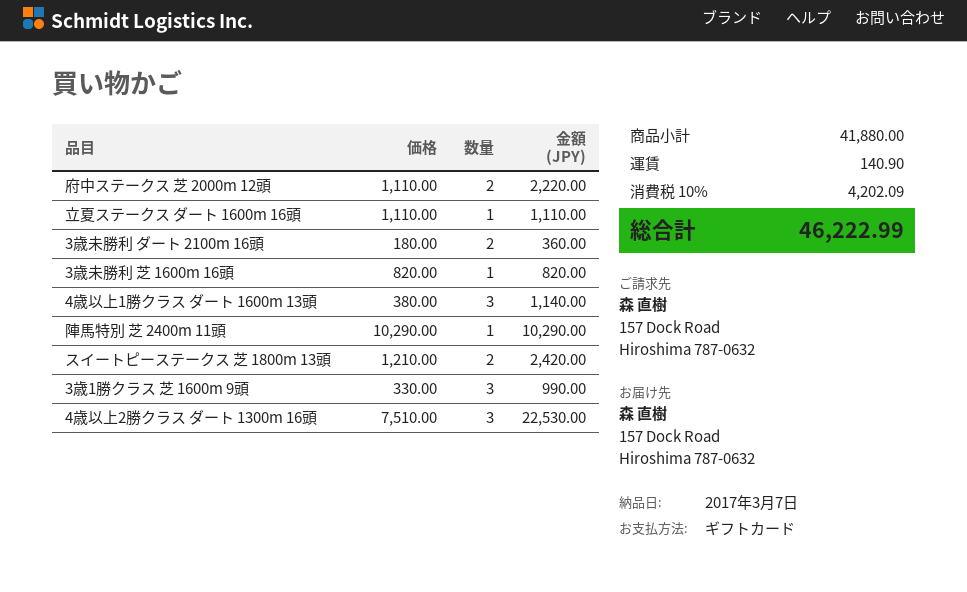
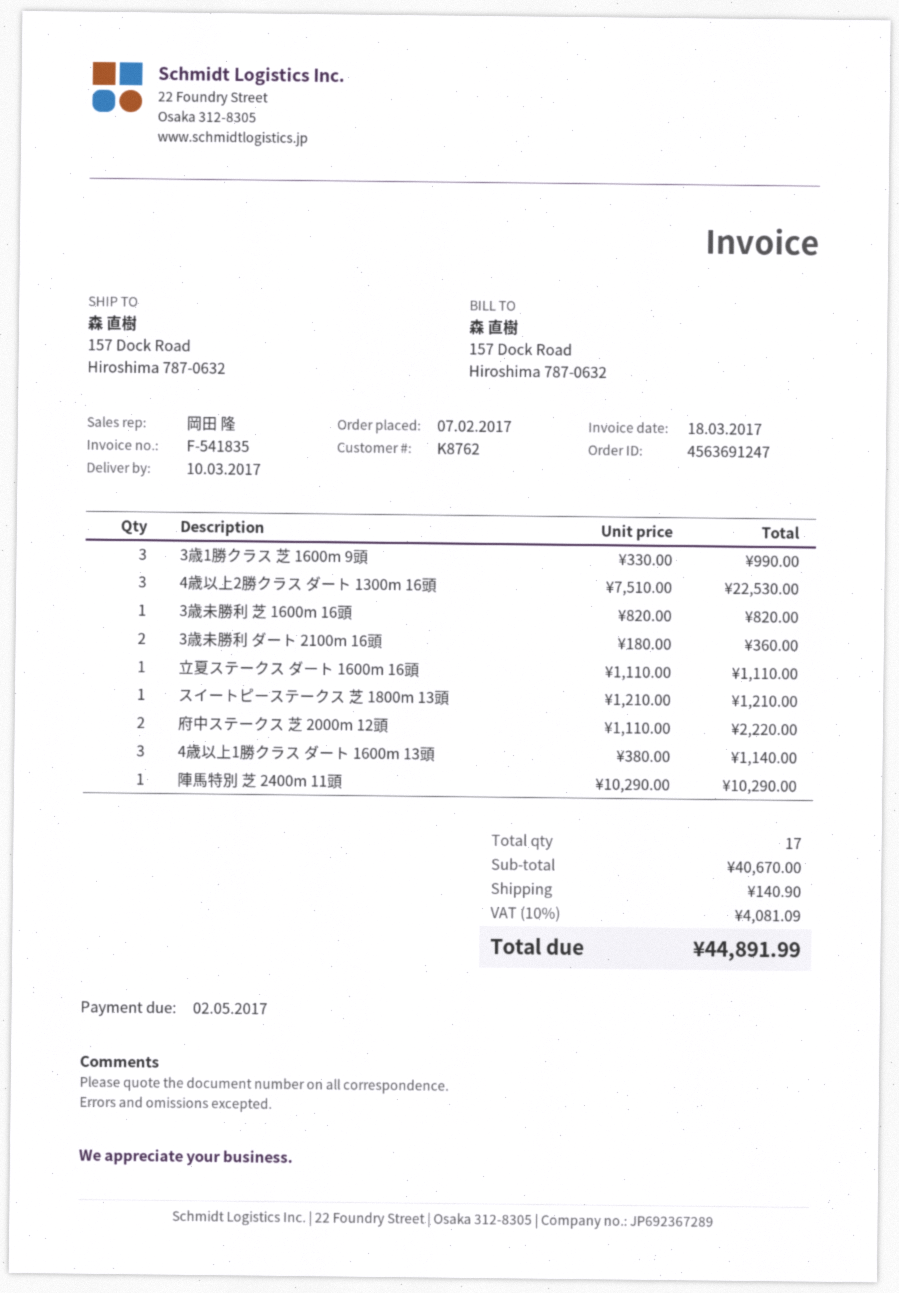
delivery date: 2017-03-07 -> 2017-03-10
スイートピーステークス 芝 1800m 13頭: 2 x 1210.00 = 2420.00 -> 1 x 1210.00 = 1210.00
subtotal: 41880.00 -> 40670.00
tax: 10% = 4202.09 -> 10% = 4081.09
total: 46222.99 -> 44891.99

